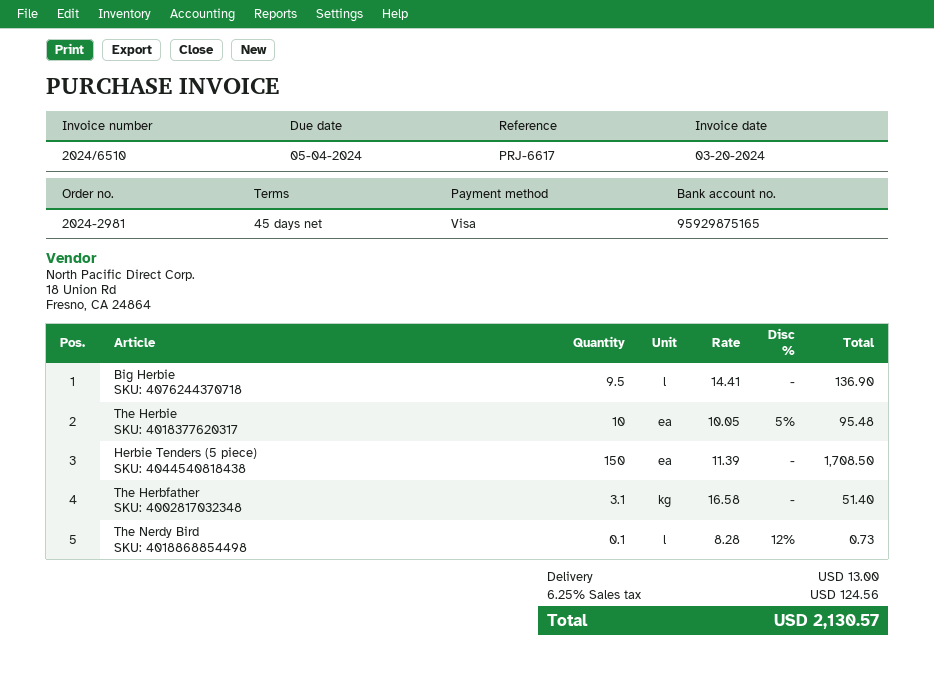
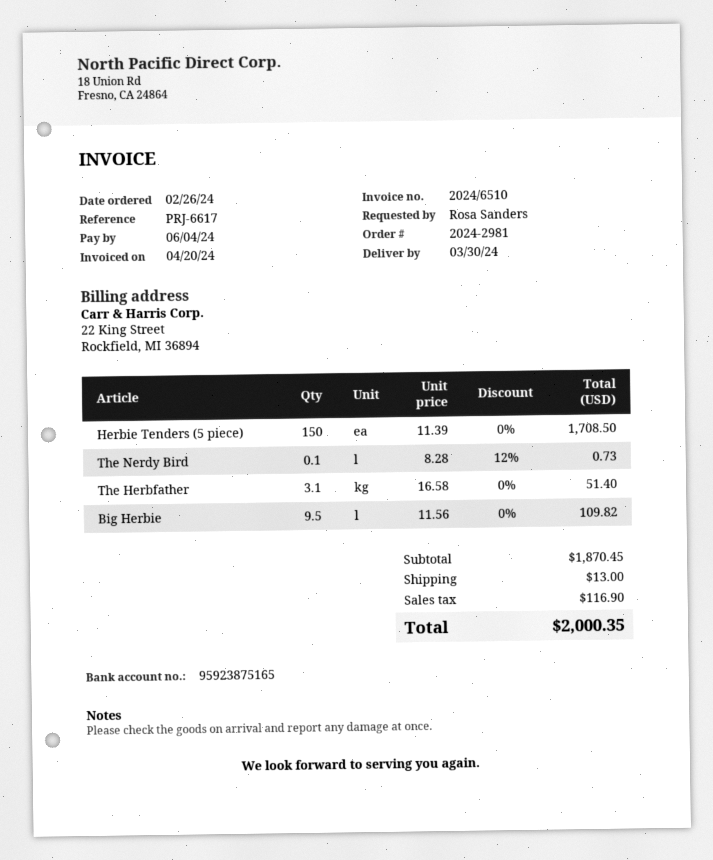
invoice date: 2024-03-20 -> 2024-04-20
due date: 2024-05-04 -> 2024-06-04
bank account: 95929875165 -> 95923875165
Big Herbie: 9.5 x 14.41 = 136.90 -> 9.5 x 11.56 = 109.82
The Herbie: 10 x 10.05 - 5% = 95.48 -> none
tax: 124.56 -> 116.90
total: 2130.57 -> 2000.35

